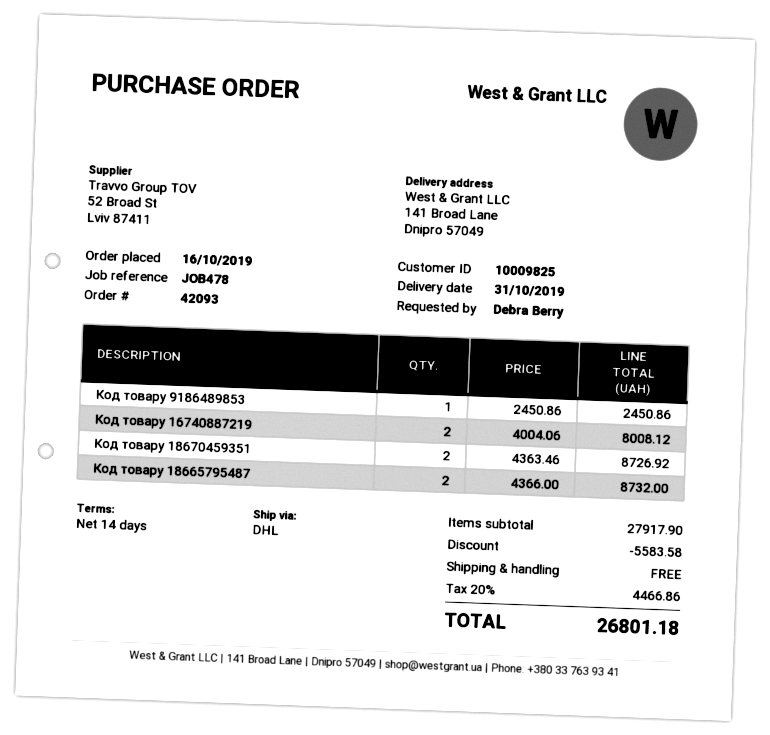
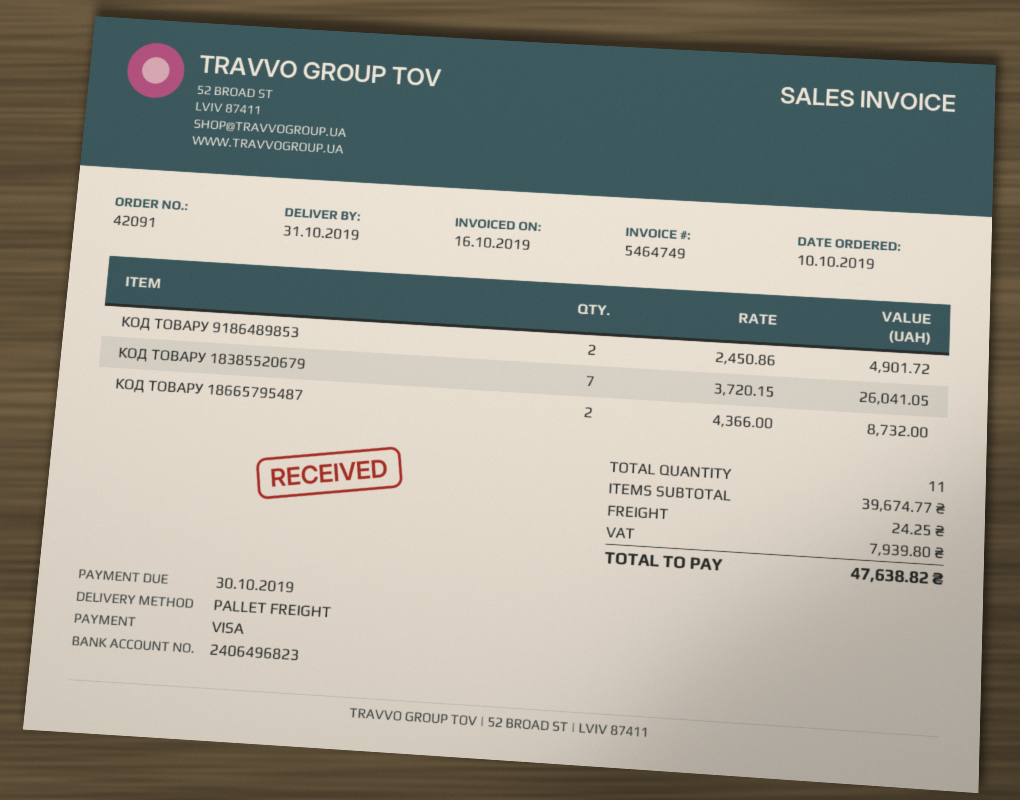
order number: 42093 -> 42091
order date: 2019-10-16 -> 2019-10-10
shipping method: DHL -> pallet freight
Код товару 9186489853: 1 x 2450.86 = 2450.86 -> 2 x 2450.86 = 4901.72
Код товару 16740887219: 2 x 4004.06 = 8008.12 -> none
Код товару 18670459351: 2 x 4363.46 = 8726.92 -> none
КОД ТОВАРУ 18385520679: none -> 7 x 3720.15 = 26041.05
subtotal: 27917.90 -> 39674.77
discount: 5583.58 -> none
shipping: 0.00 -> 24.25
tax: 4466.86 -> 7939.80
total: 26801.18 -> 47638.82

